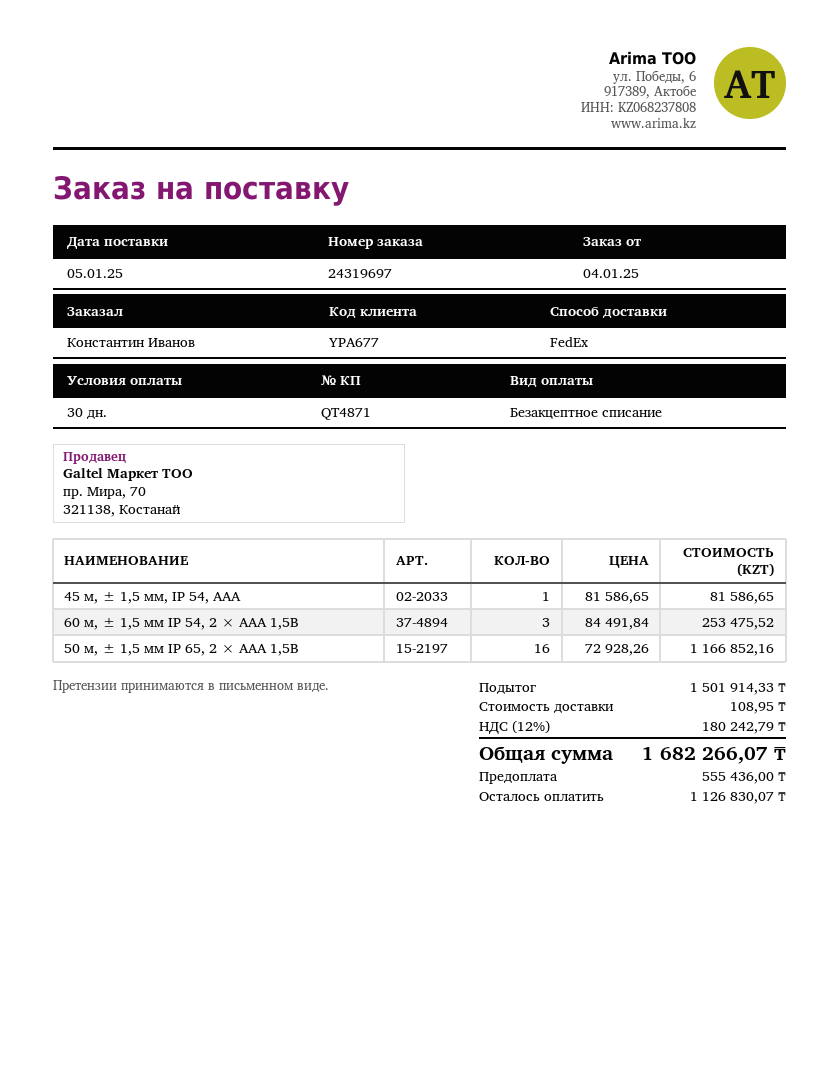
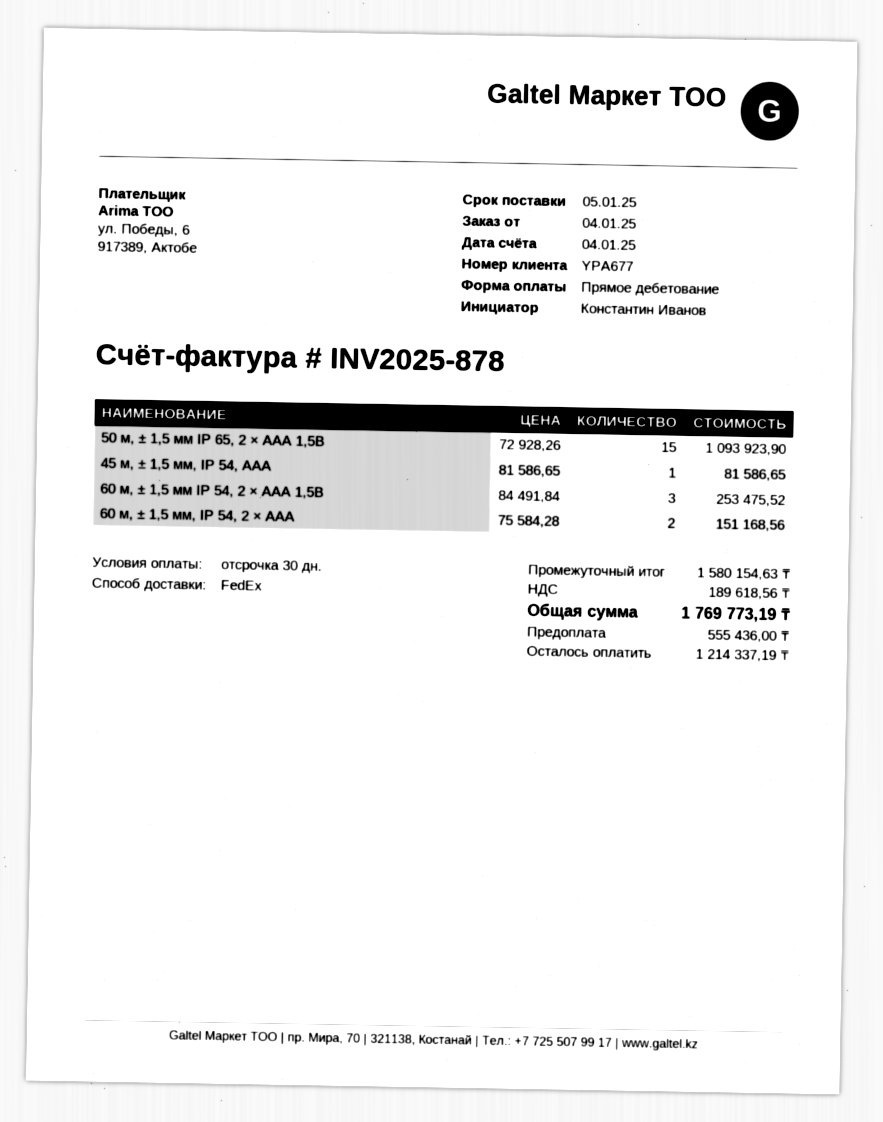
50 м, ± 1,5 мм IP 65, 2 × AAA 1,5В: 16 x 72928.26 = 1166852.16 -> 15 x 72928.26 = 1093923.90
60 м, ± 1,5 мм, IP 54, 2 × AAA: none -> 2 x 75584.28 = 151168.56
subtotal: 1501914.33 -> 1580154.63
shipping: 108.95 -> none
tax: 180242.79 -> 189618.56
total: 1682266.07 -> 1769773.19
balance: 1126830.07 -> 1214337.19

